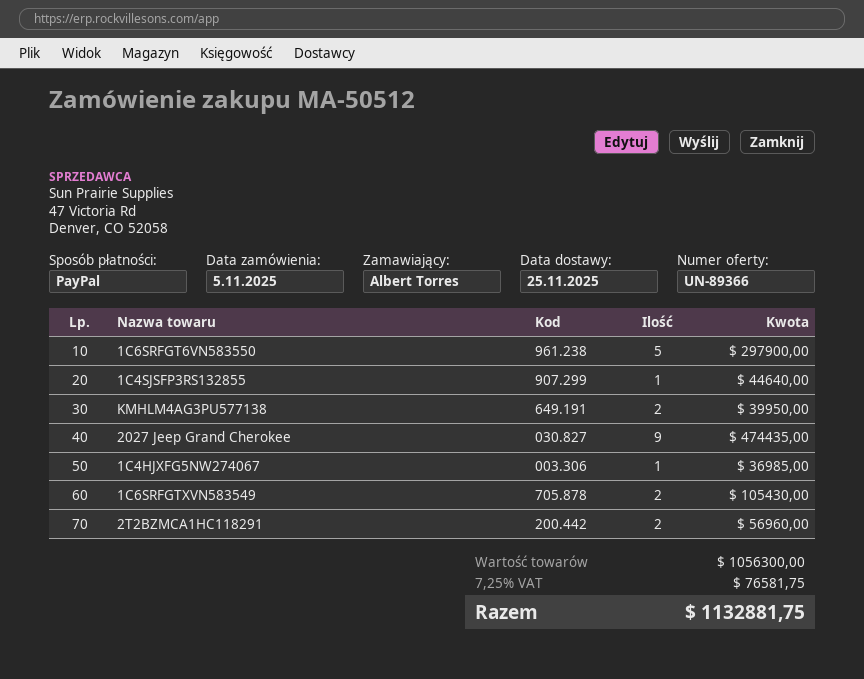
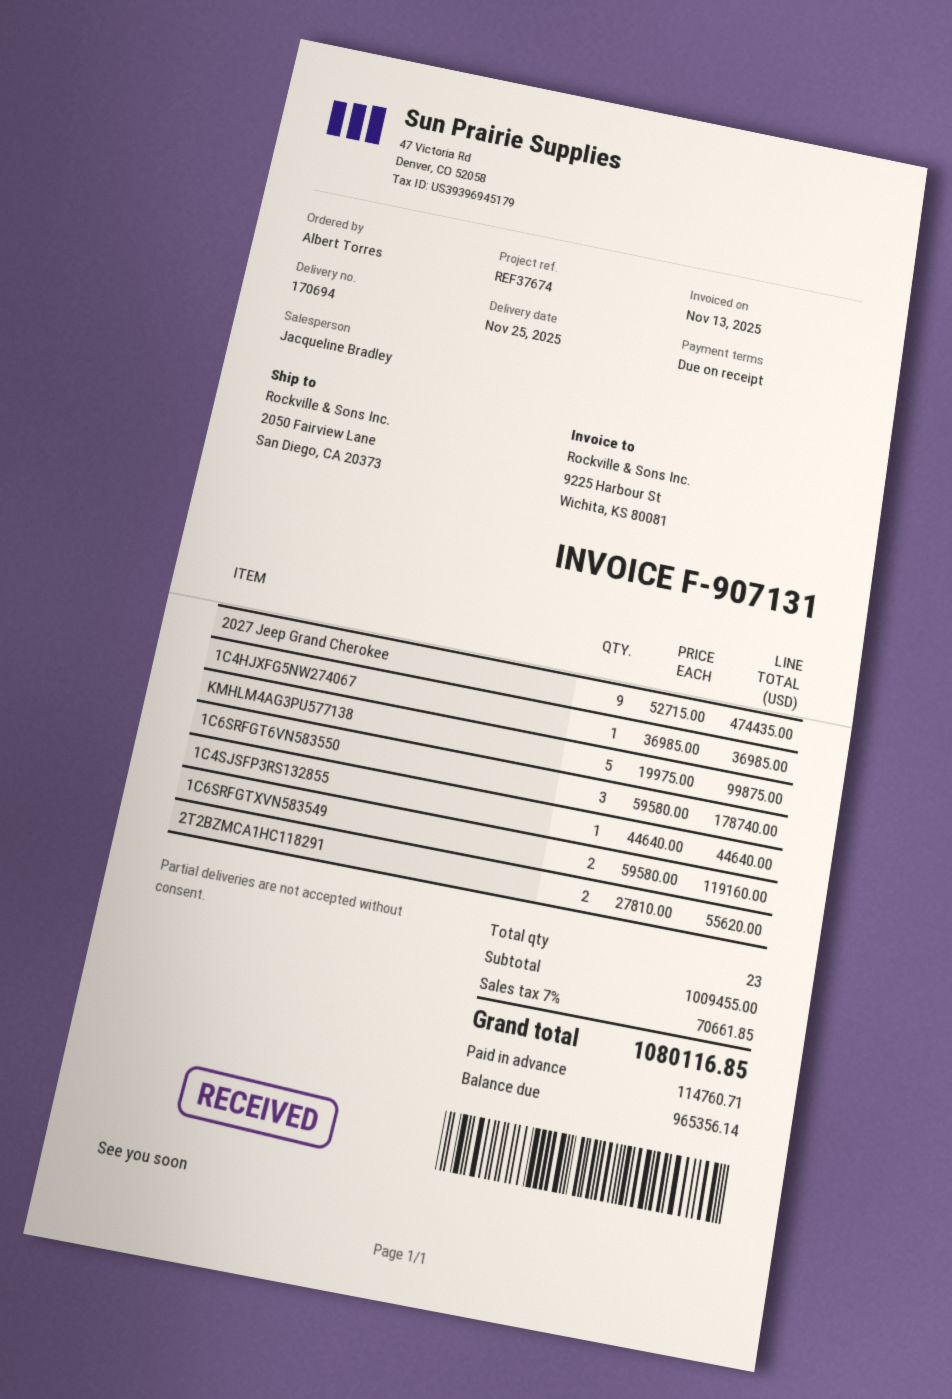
1C6SRFGT6VN583550: 5 for 297900.00 -> 3 for 178740.00
KMHLM4AG3PU577138: 2 for 39950.00 -> 5 for 99875.00
1C6SRFGTXVN583549: 2 for 105430.00 -> 2 for 119160.00
2T2BZMCA1HC118291: 2 for 56960.00 -> 2 for 55620.00
subtotal: 1056300.00 -> 1009455.00
tax: 7.25% = 76581.75 -> 7% = 70661.85
total: 1132881.75 -> 1080116.85

